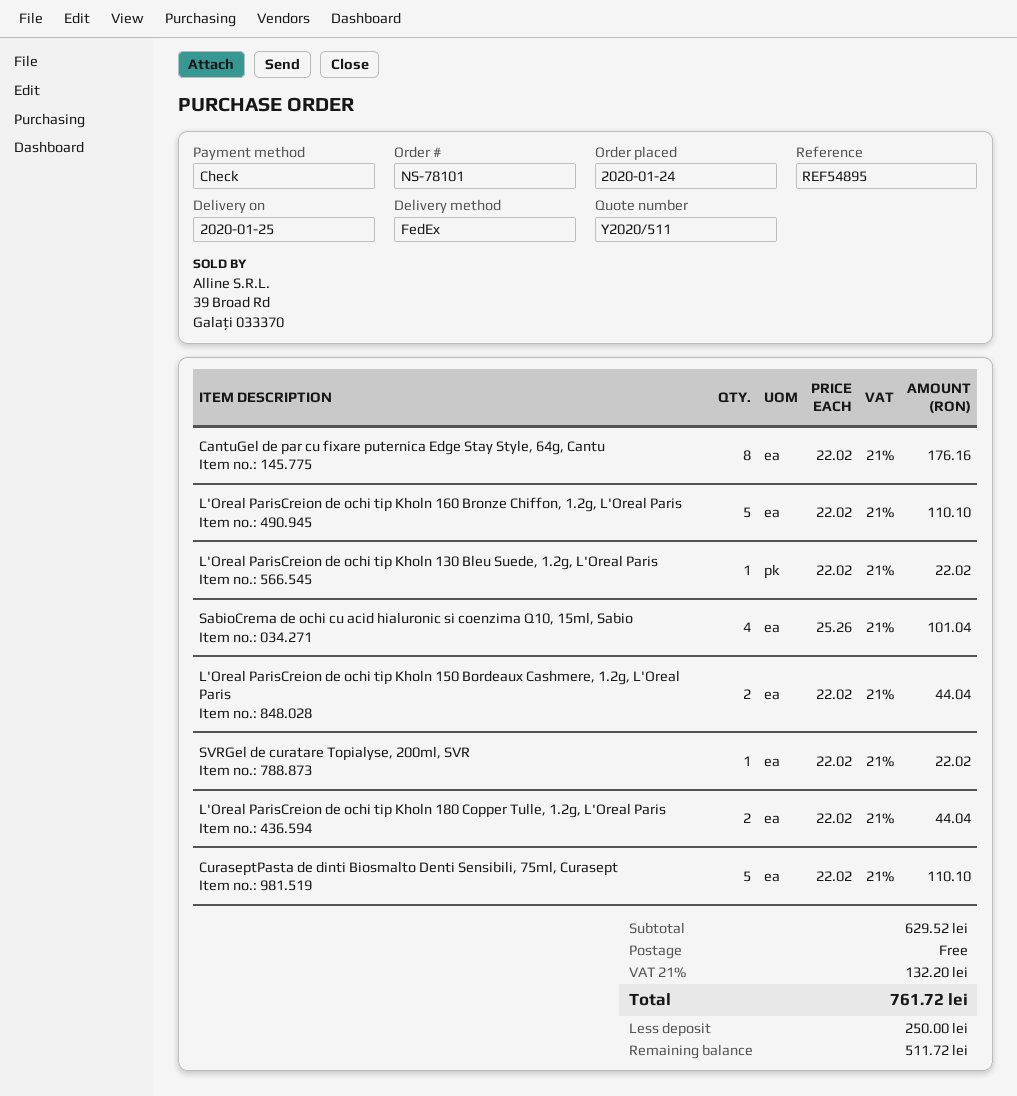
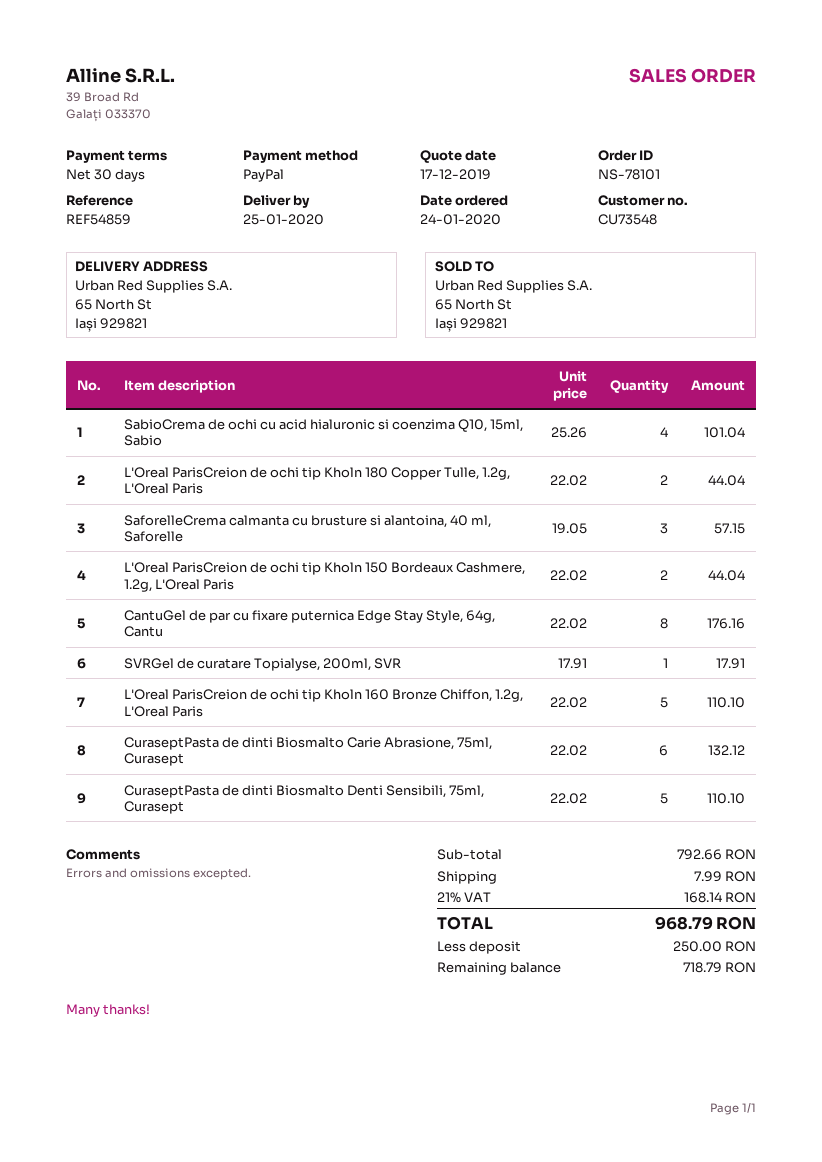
reference: REF54895 -> REF54859
payment method: cheque -> PayPal
L'Oreal ParisCreion de ochi tip Kholn 130 Bleu Suede, 1.2g, L'Oreal Paris: 1 x 22.02 = 22.02 -> none
SVRGel de curatare Topialyse, 200ml, SVR: 1 x 22.02 = 22.02 -> 1 x 17.91 = 17.91
SaforelleCrema calmanta cu brusture si alantoina, 40 ml, Saforelle: none -> 3 x 19.05 = 57.15
CuraseptPasta de dinti Biosmalto Carie Abrasione, 75ml, Curasept: none -> 6 x 22.02 = 132.12
subtotal: 629.52 -> 792.66
shipping: 0.00 -> 7.99
tax: 21% = 132.20 -> 21% = 168.14
total: 761.72 -> 968.79
balance: 511.72 -> 718.79

